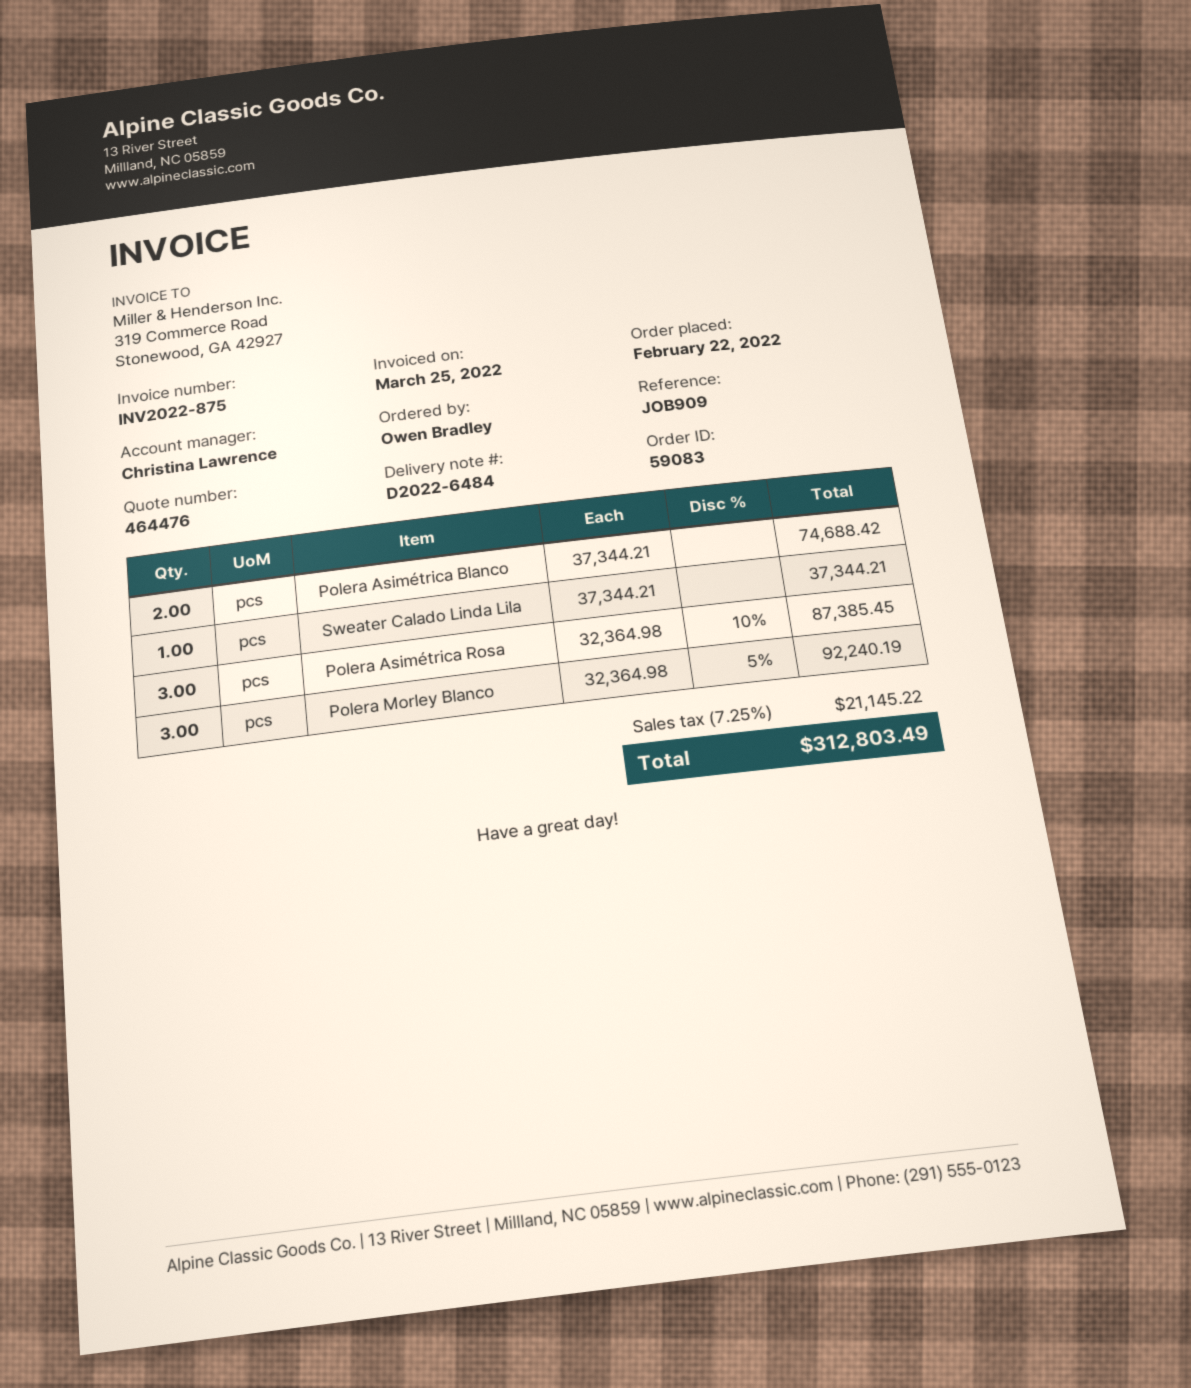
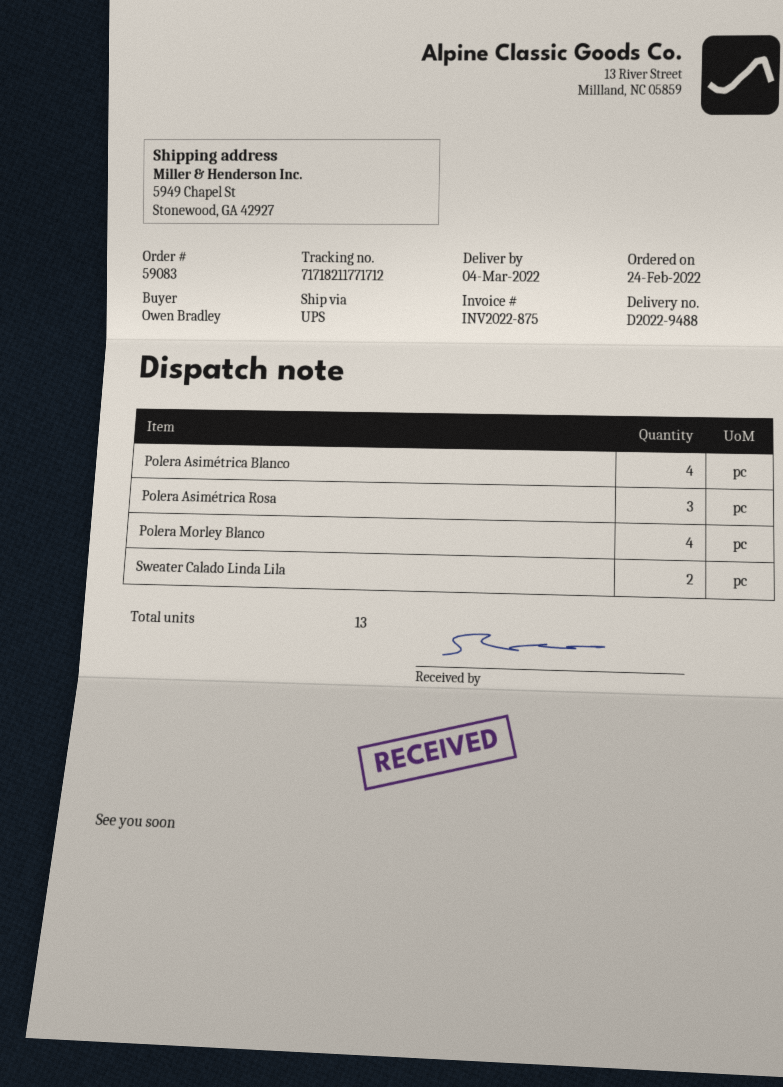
order date: 2022-02-22 -> 2022-02-24
delivery note number: D2022-6484 -> D2022-9488
Polera Asimétrica Blanco: 2 -> 4
Sweater Calado Linda Lila: 1 -> 2
Polera Morley Blanco: 3 -> 4

